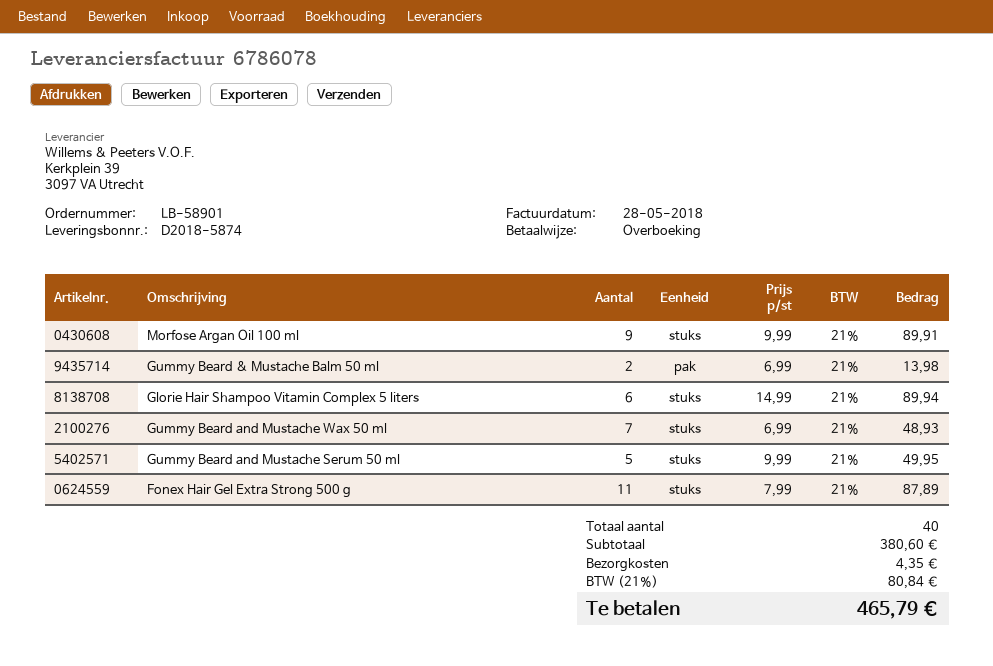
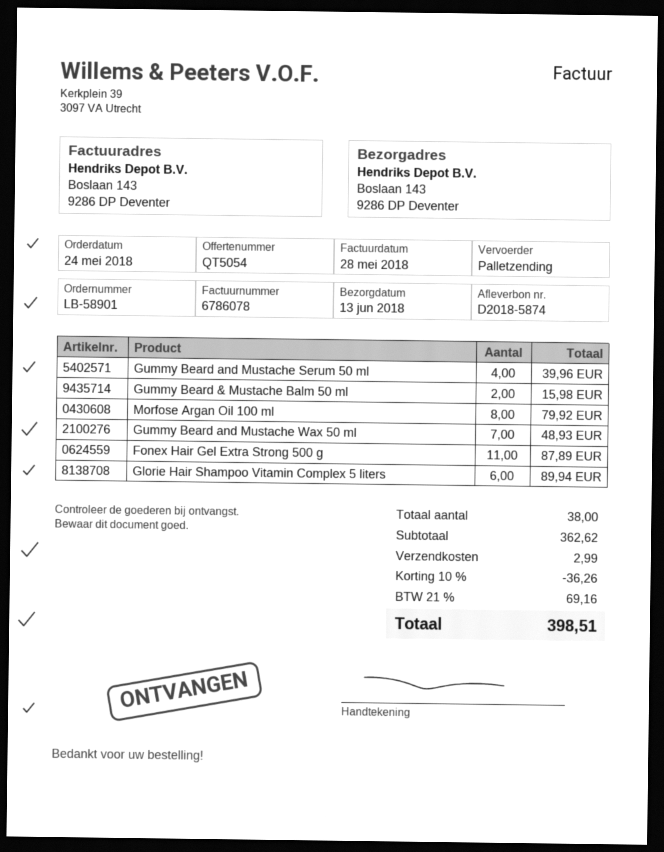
Morfose Argan Oil 100 ml: 9 for 89.91 -> 8 for 79.92
Gummy Beard & Mustache Balm 50 ml: 2 for 13.98 -> 2 for 15.98
Gummy Beard and Mustache Serum 50 ml: 5 for 49.95 -> 4 for 39.96
total quantity: 40 -> 38
subtotal: 380.60 -> 362.62
discount: none -> 10% = 36.26
shipping: 4.35 -> 2.99
tax: 21% = 80.84 -> 21% = 69.16
total: 465.79 -> 398.51

